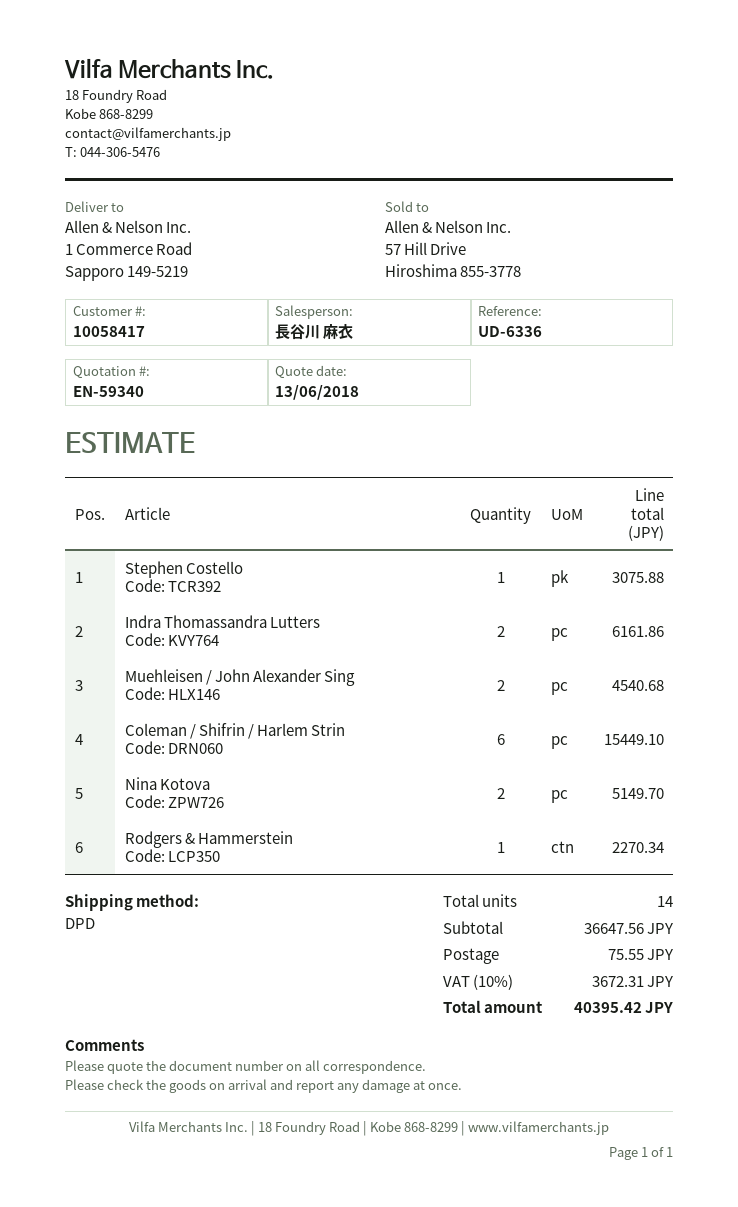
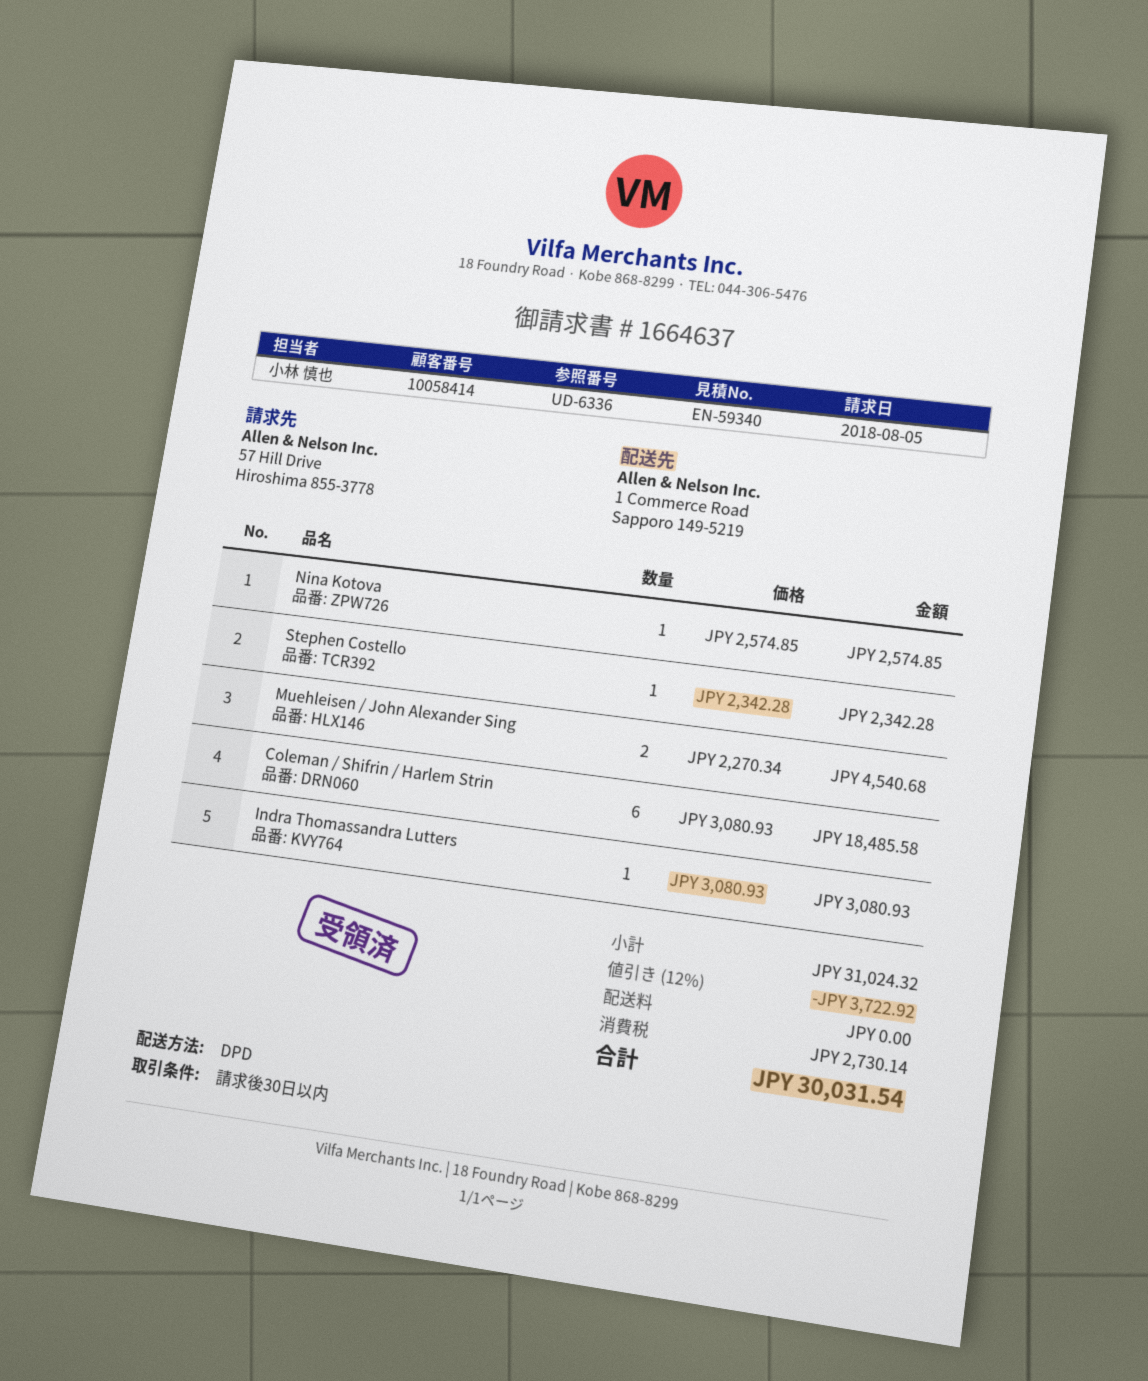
customer number: 10058417 -> 10058414
sales rep: 長谷川 麻衣 -> 小林 慎也
Stephen Costello: 1 for 3075.88 -> 1 for 2342.28
Indra Thomassandra Lutters: 2 for 6161.86 -> 1 for 3080.93
Coleman / Shifrin / Harlem Strin: 6 for 15449.10 -> 6 for 18485.58
Nina Kotova: 2 for 5149.70 -> 1 for 2574.85
Rodgers & Hammerstein: 1 for 2270.34 -> none
subtotal: 36647.56 -> 31024.32
discount: none -> 12% = 3722.92
shipping: 75.55 -> 0.00
tax: 3672.31 -> 2730.14
total: 40395.42 -> 30031.54

